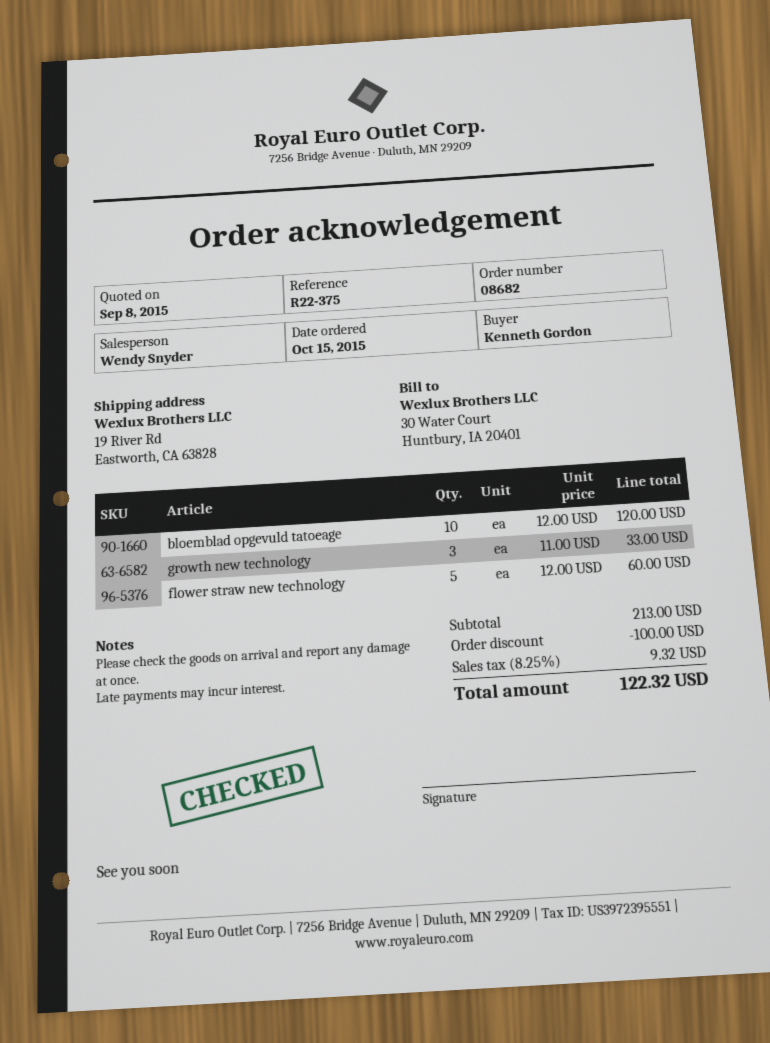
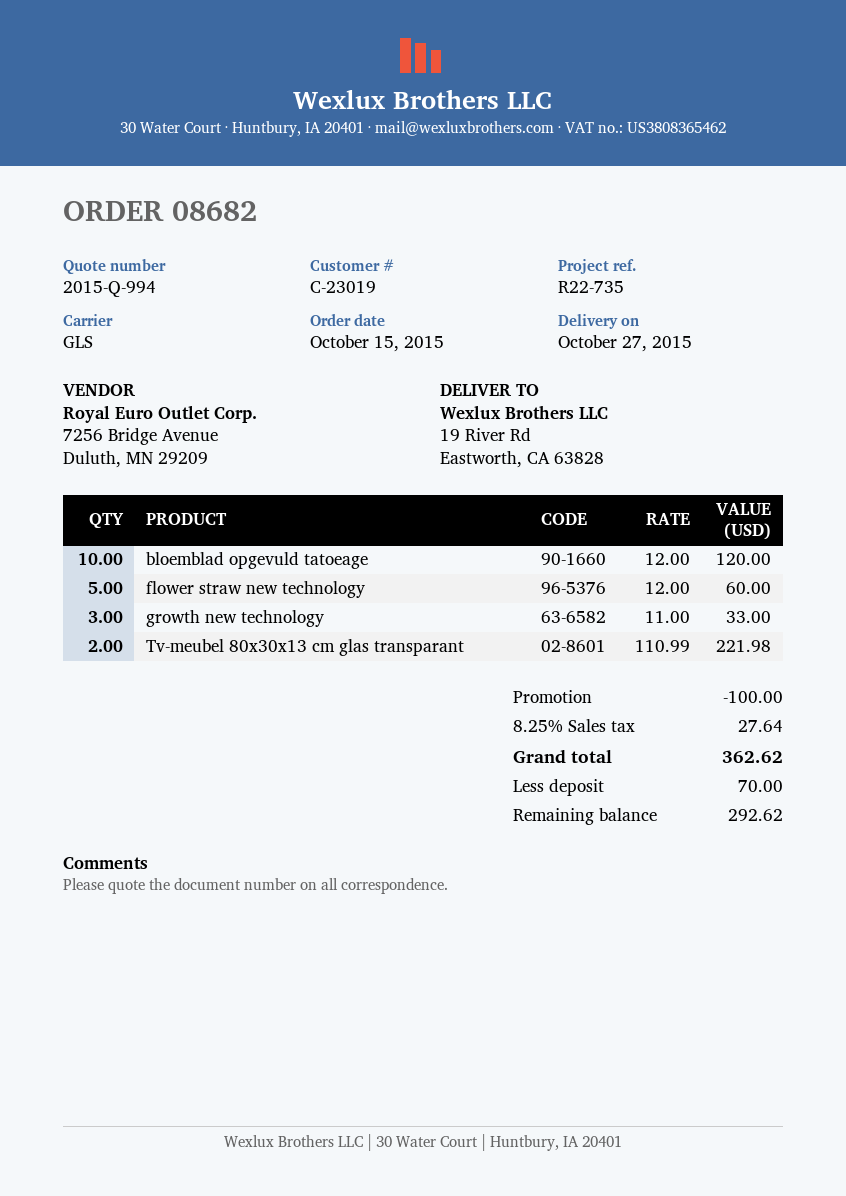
reference: R22-375 -> R22-735
Tv-meubel 80x30x13 cm glas transparant: none -> 2 x 110.99 = 221.98
tax: 8.25% = 9.32 -> 8.25% = 27.64
total: 122.32 -> 362.62

